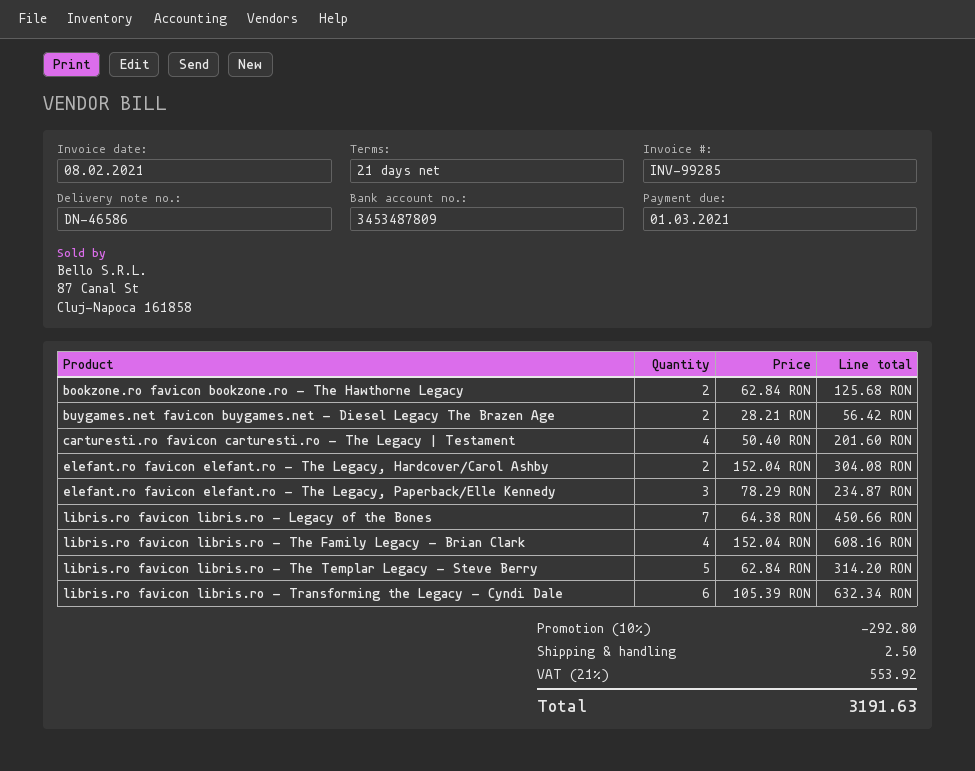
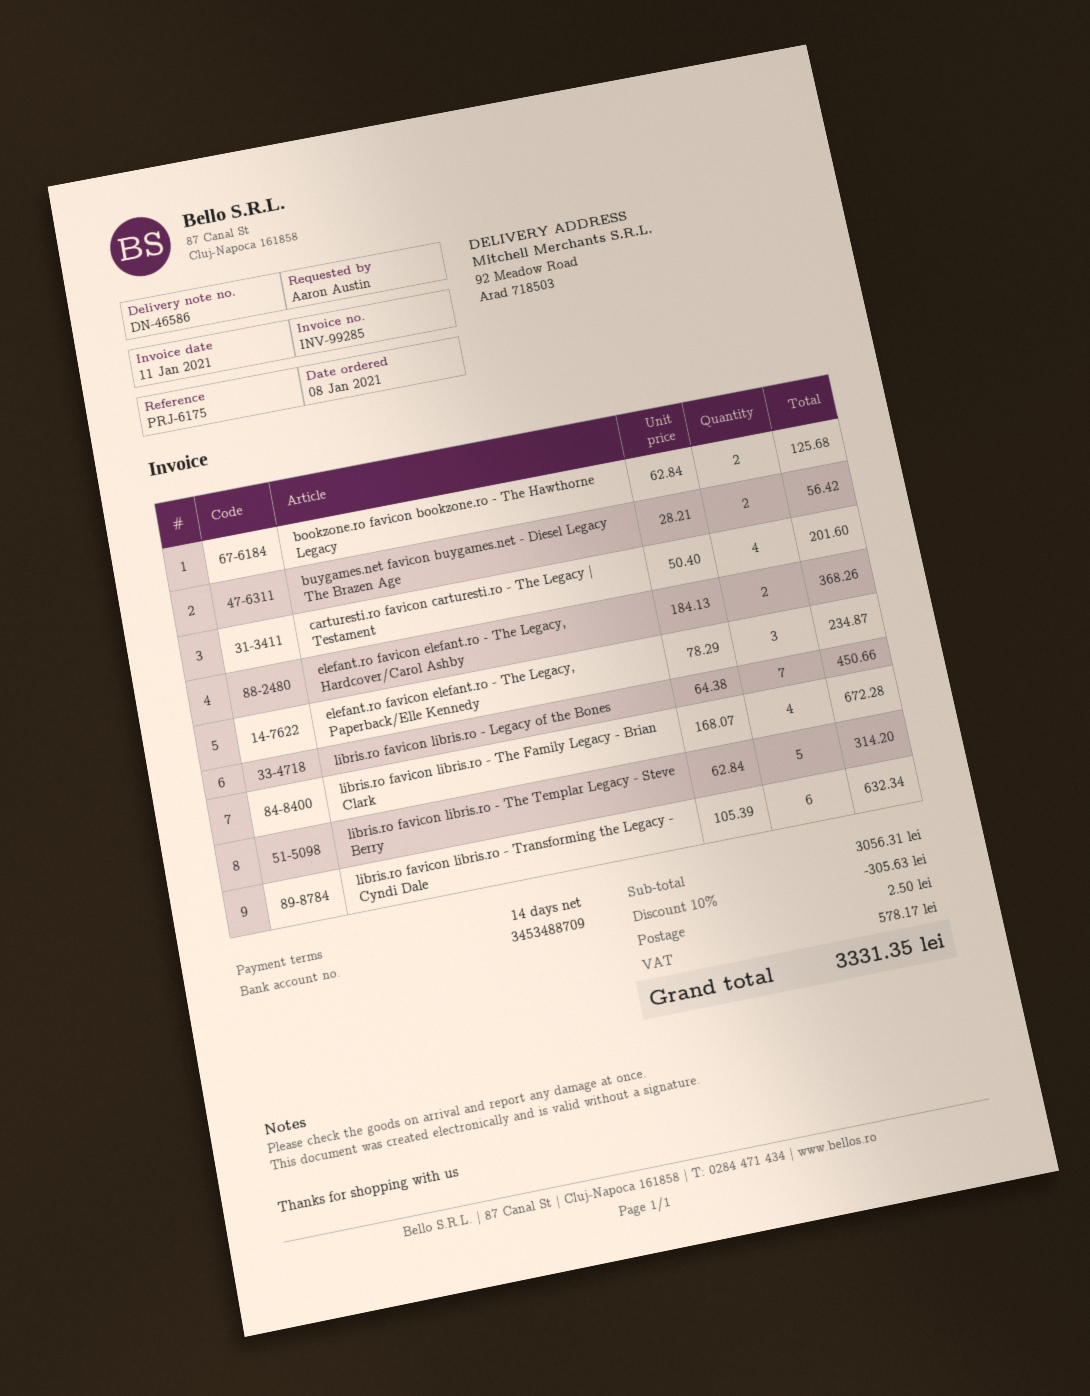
invoice date: 2021-02-08 -> 2021-01-11
payment terms: 21 days -> 14 days
bank account: 3453487809 -> 3453488709
elefant.ro favicon elefant.ro - The Legacy, Hardcover/Carol Ashby: 2 x 152.04 = 304.08 -> 2 x 184.13 = 368.26
libris.ro favicon libris.ro - The Family Legacy - Brian Clark: 4 x 152.04 = 608.16 -> 4 x 168.07 = 672.28
discount: 10% = 292.80 -> 10% = 305.63
tax: 553.92 -> 578.17
total: 3191.63 -> 3331.35

